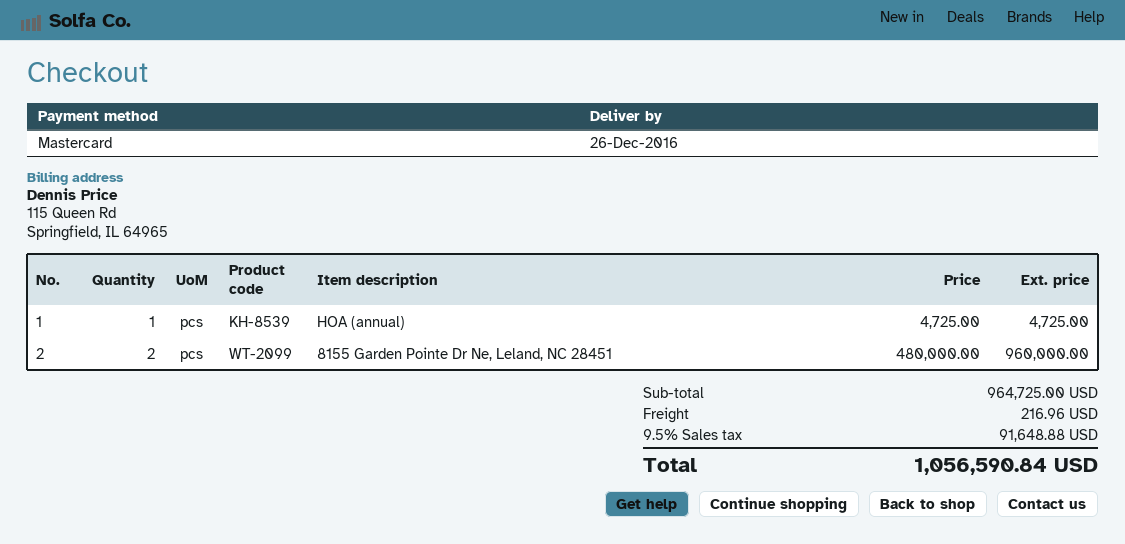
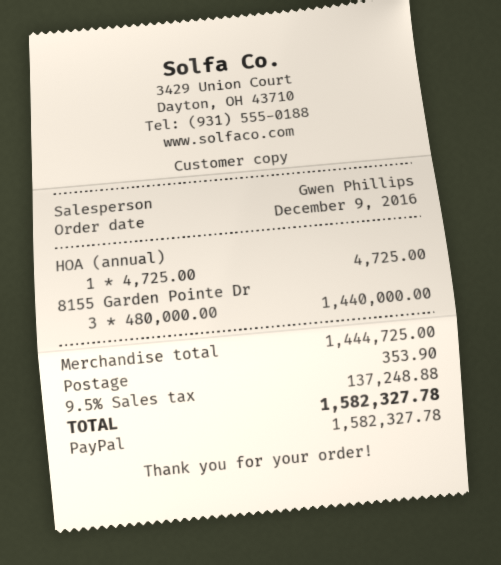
payment method: Mastercard -> PayPal
8155 Garden Pointe Dr Ne, Leland, NC 28451: 2 x 480000.00 = 960000.00 -> 3 x 480000.00 = 1440000.00
subtotal: 964725.00 -> 1444725.00
shipping: 216.96 -> 353.90
tax: 9.5% = 91648.88 -> 9.5% = 137248.88
total: 1056590.84 -> 1582327.78

